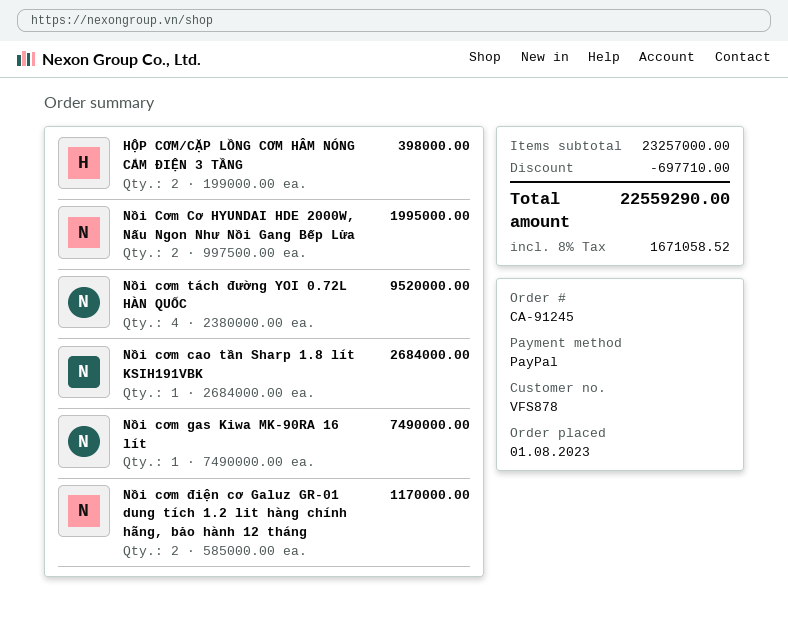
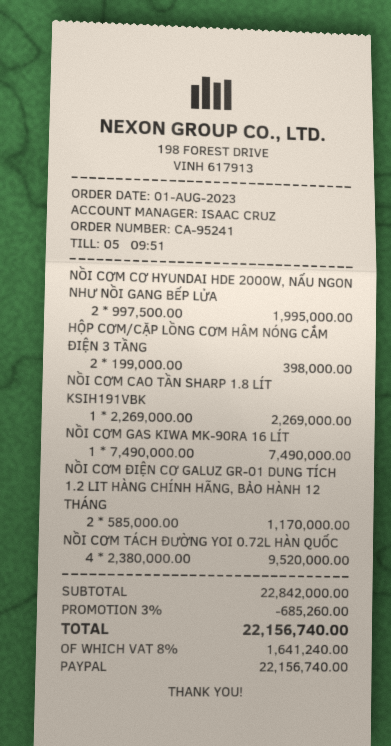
order number: CA-91245 -> CA-95241
Nồi cơm cao tần Sharp 1.8 lít KSIH191VBK: 1 x 2684000.00 = 2684000.00 -> 1 x 2269000.00 = 2269000.00
subtotal: 23257000.00 -> 22842000.00
discount: 697710.00 -> 685260.00
tax: 8% = 1671058.52 -> 8% = 1641240.00
total: 22559290.00 -> 22156740.00

